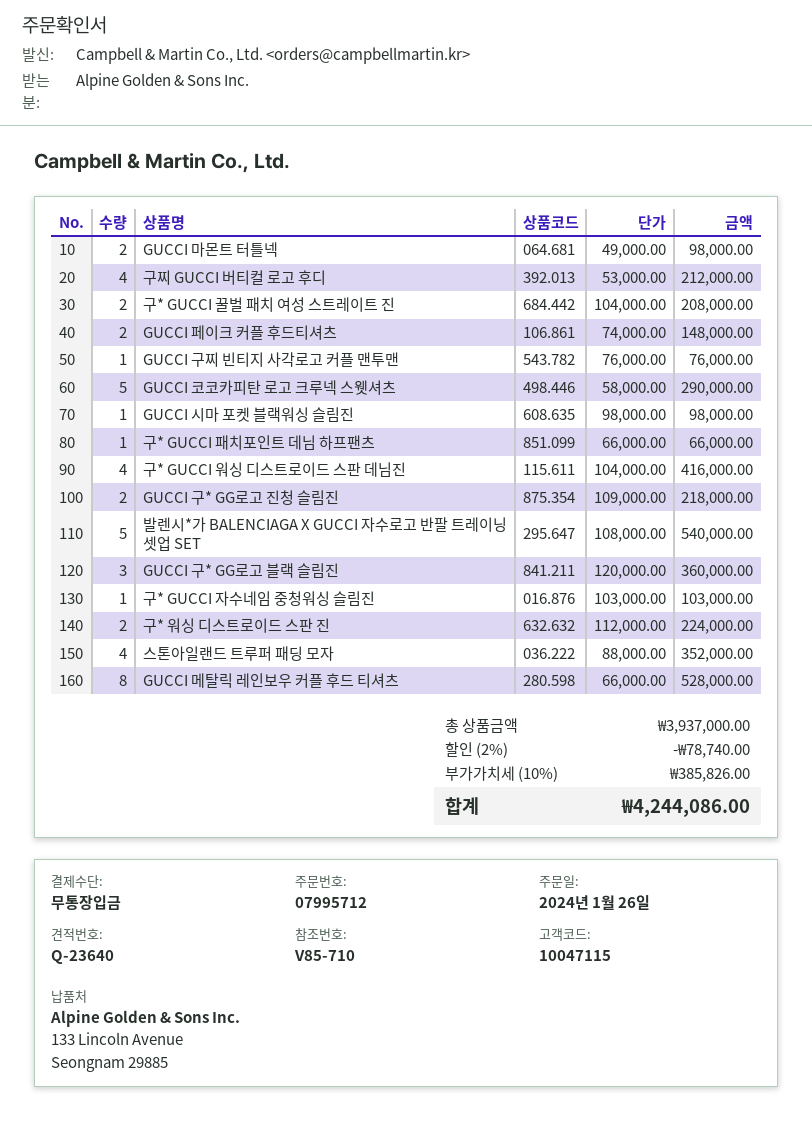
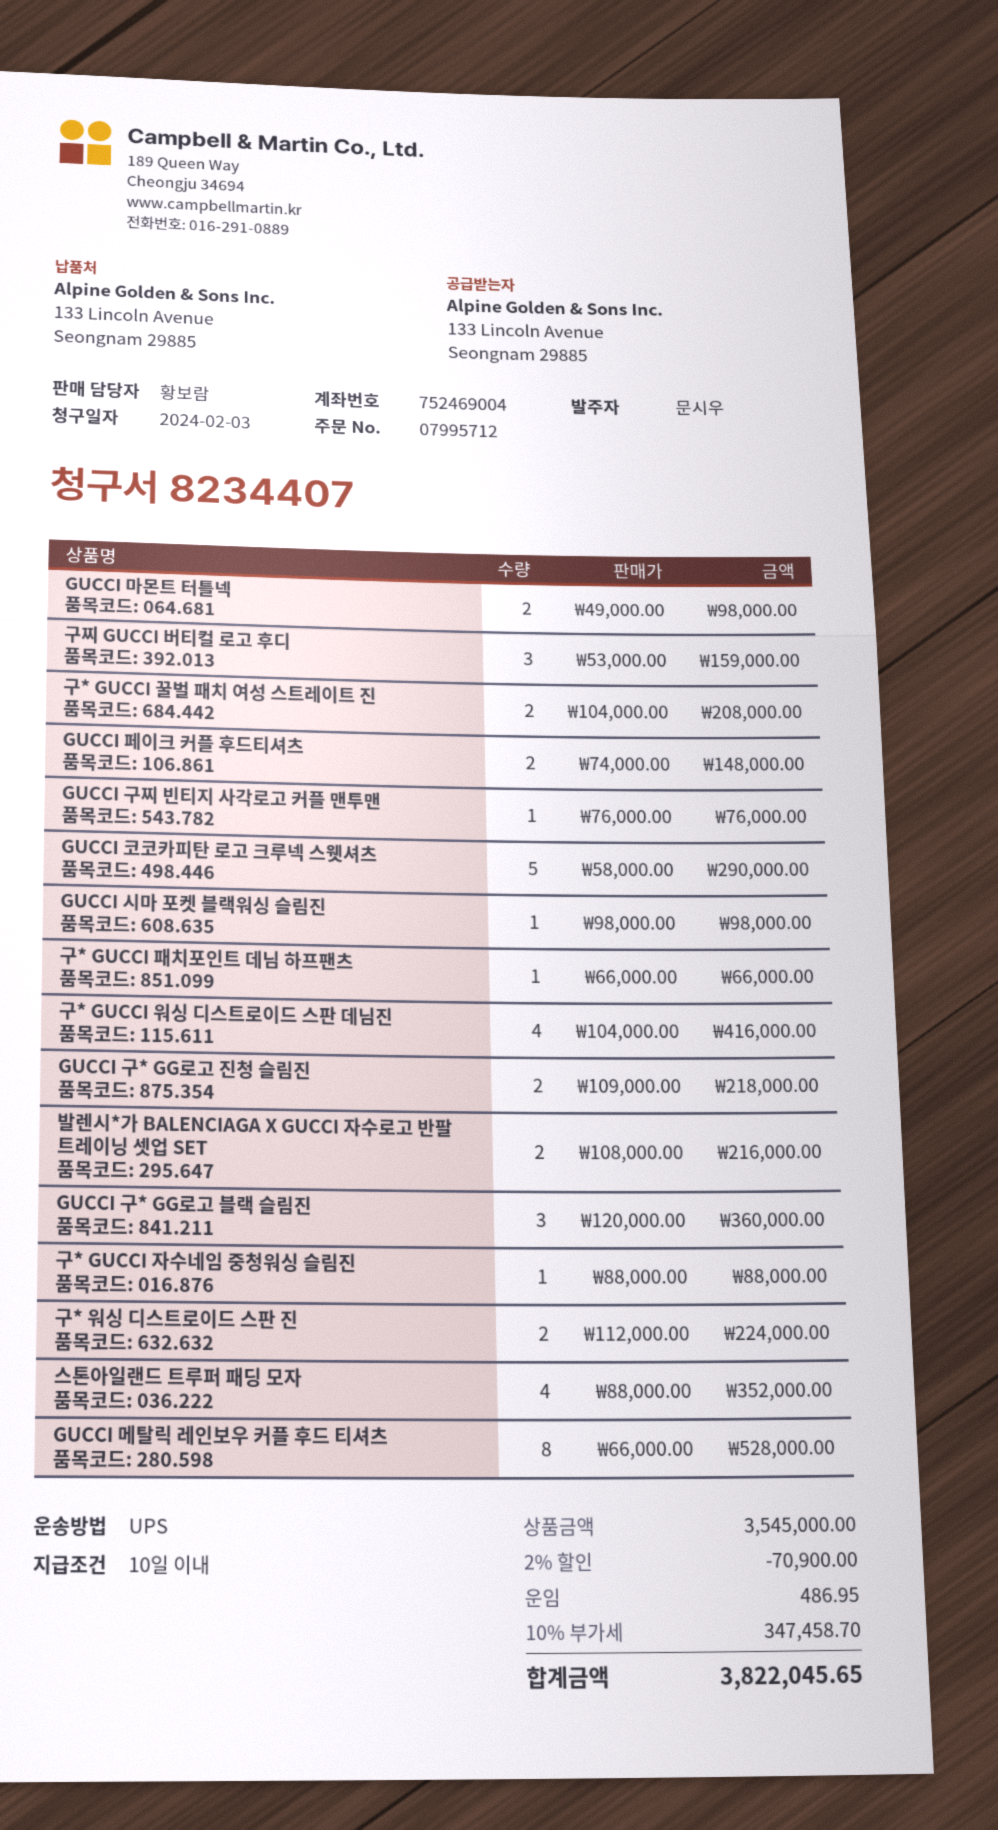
구찌 GUCCI 버티컬 로고 후디: 4 x 53000.00 = 212000.00 -> 3 x 53000.00 = 159000.00
발렌시*가 BALENCIAGA X GUCCI 자수로고 반팔 트레이닝 셋업 SET: 5 x 108000.00 = 540000.00 -> 2 x 108000.00 = 216000.00
구* GUCCI 자수네임 중청워싱 슬림진: 1 x 103000.00 = 103000.00 -> 1 x 88000.00 = 88000.00
subtotal: 3937000.00 -> 3545000.00
discount: 2% = 78740.00 -> 2% = 70900.00
shipping: none -> 486.95
tax: 10% = 385826.00 -> 10% = 347458.70
total: 4244086.00 -> 3822045.65

